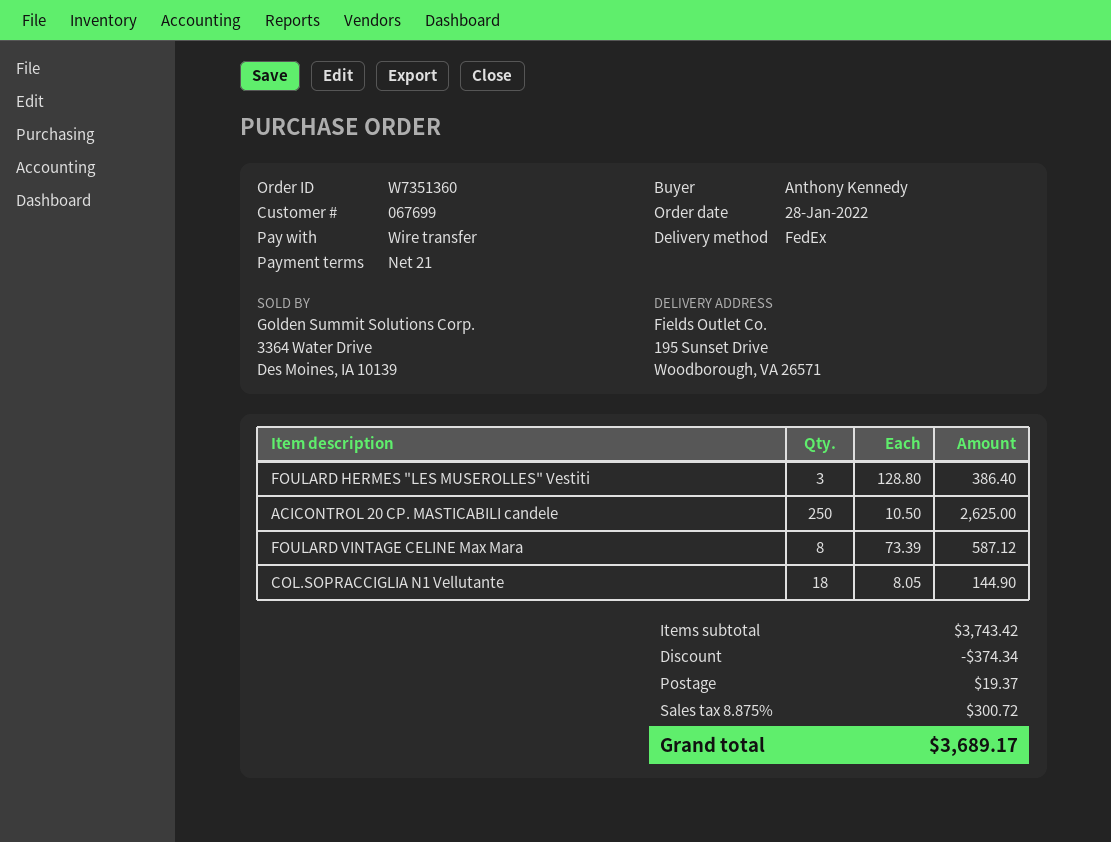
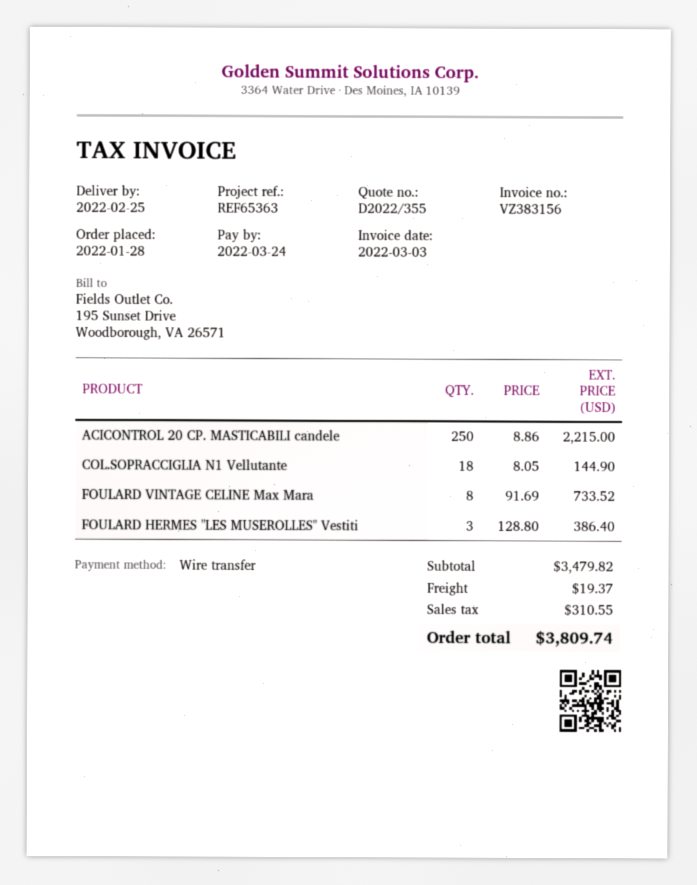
ACICONTROL 20 CP. MASTICABILI candele: 250 x 10.50 = 2625.00 -> 250 x 8.86 = 2215.00
FOULARD VINTAGE CELINE Max Mara: 8 x 73.39 = 587.12 -> 8 x 91.69 = 733.52
subtotal: 3743.42 -> 3479.82
discount: 374.34 -> none
tax: 300.72 -> 310.55
total: 3689.17 -> 3809.74

